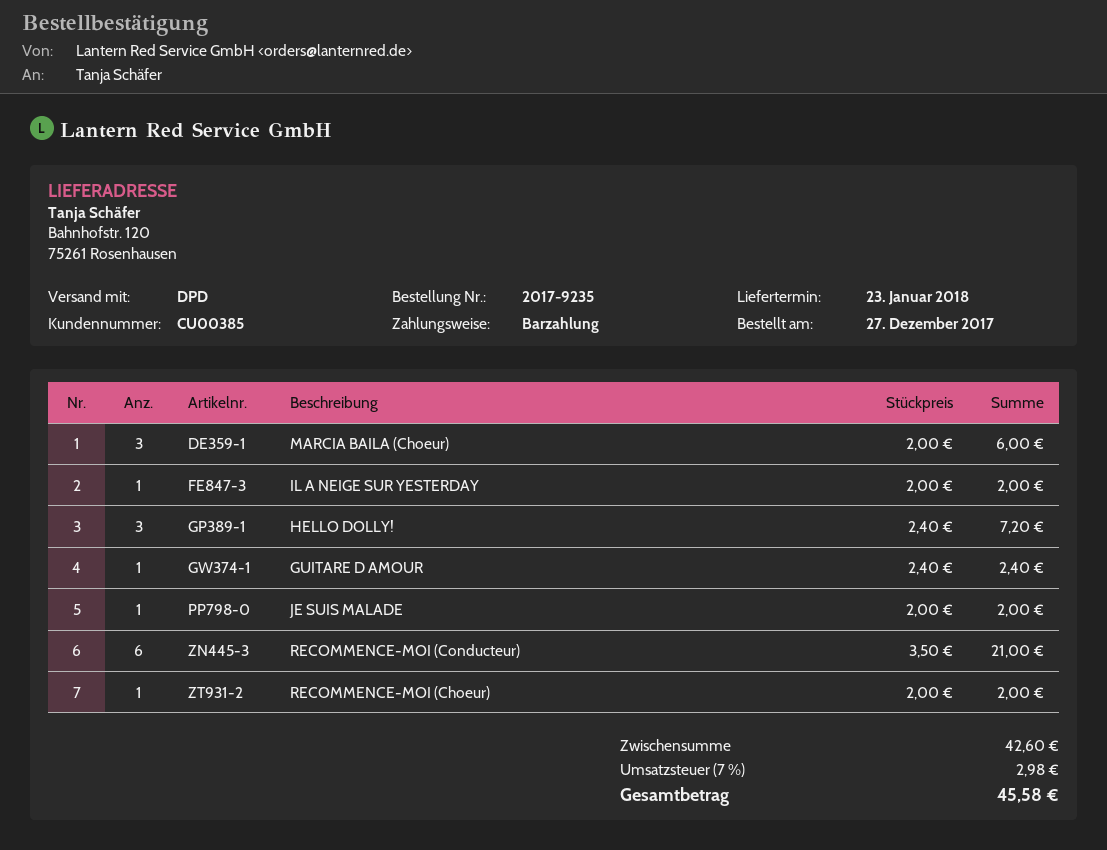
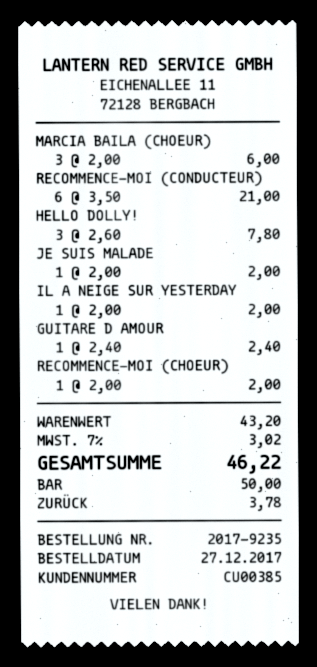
HELLO DOLLY!: 3 x 2.40 = 7.20 -> 3 x 2.60 = 7.80
subtotal: 42.60 -> 43.20
tax: 7% = 2.98 -> 7% = 3.02
total: 45.58 -> 46.22

